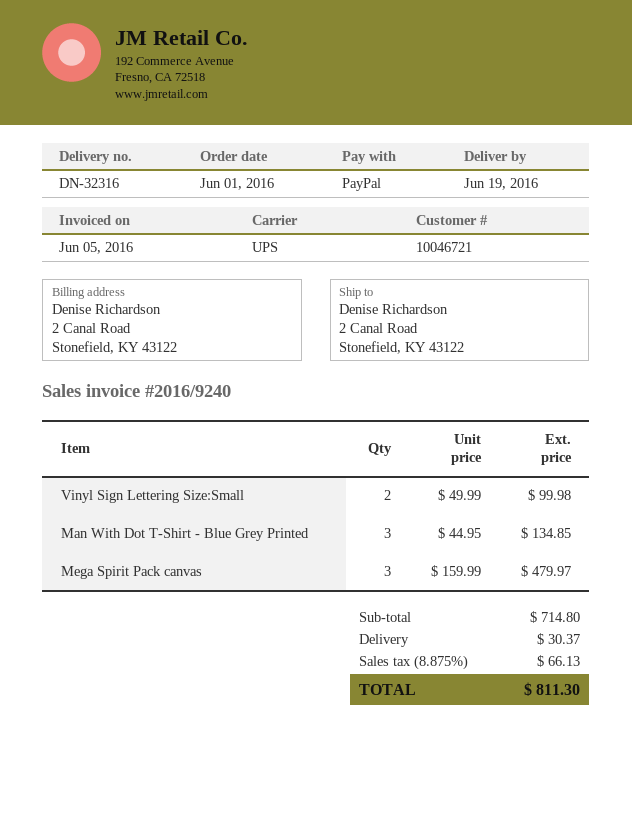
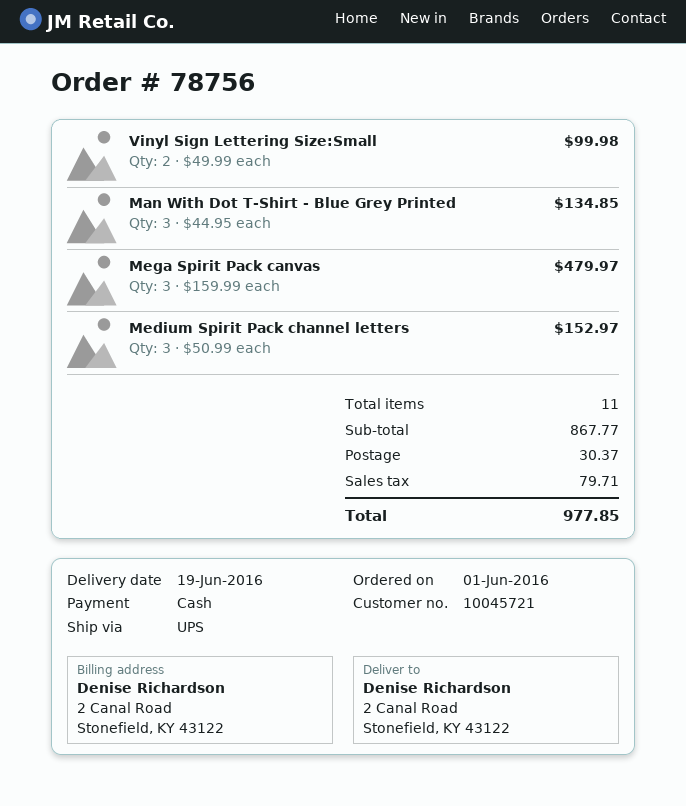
customer number: 10046721 -> 10045721
payment method: PayPal -> cash
Medium Spirit Pack channel letters: none -> 3 x 50.99 = 152.97
subtotal: 714.80 -> 867.77
tax: 66.13 -> 79.71
total: 811.30 -> 977.85

